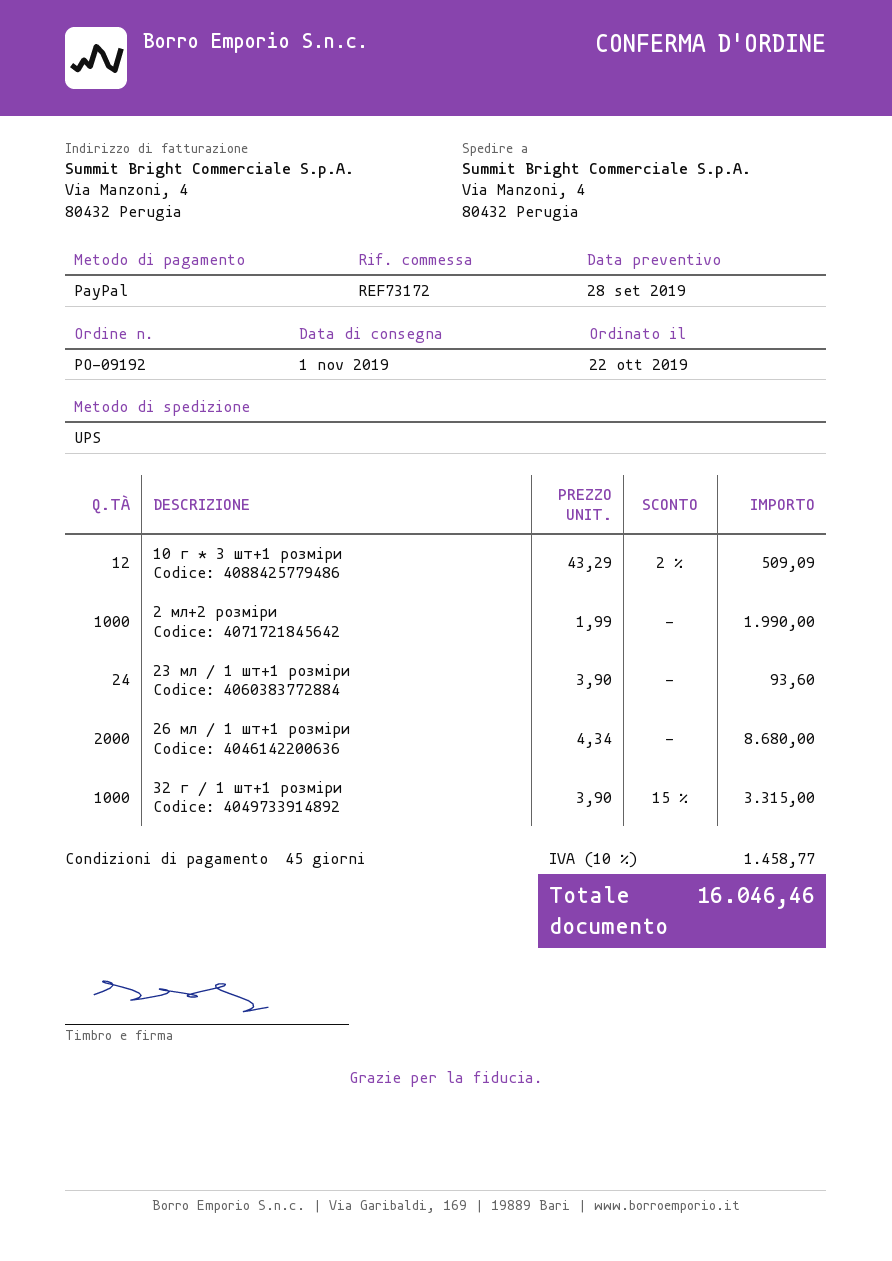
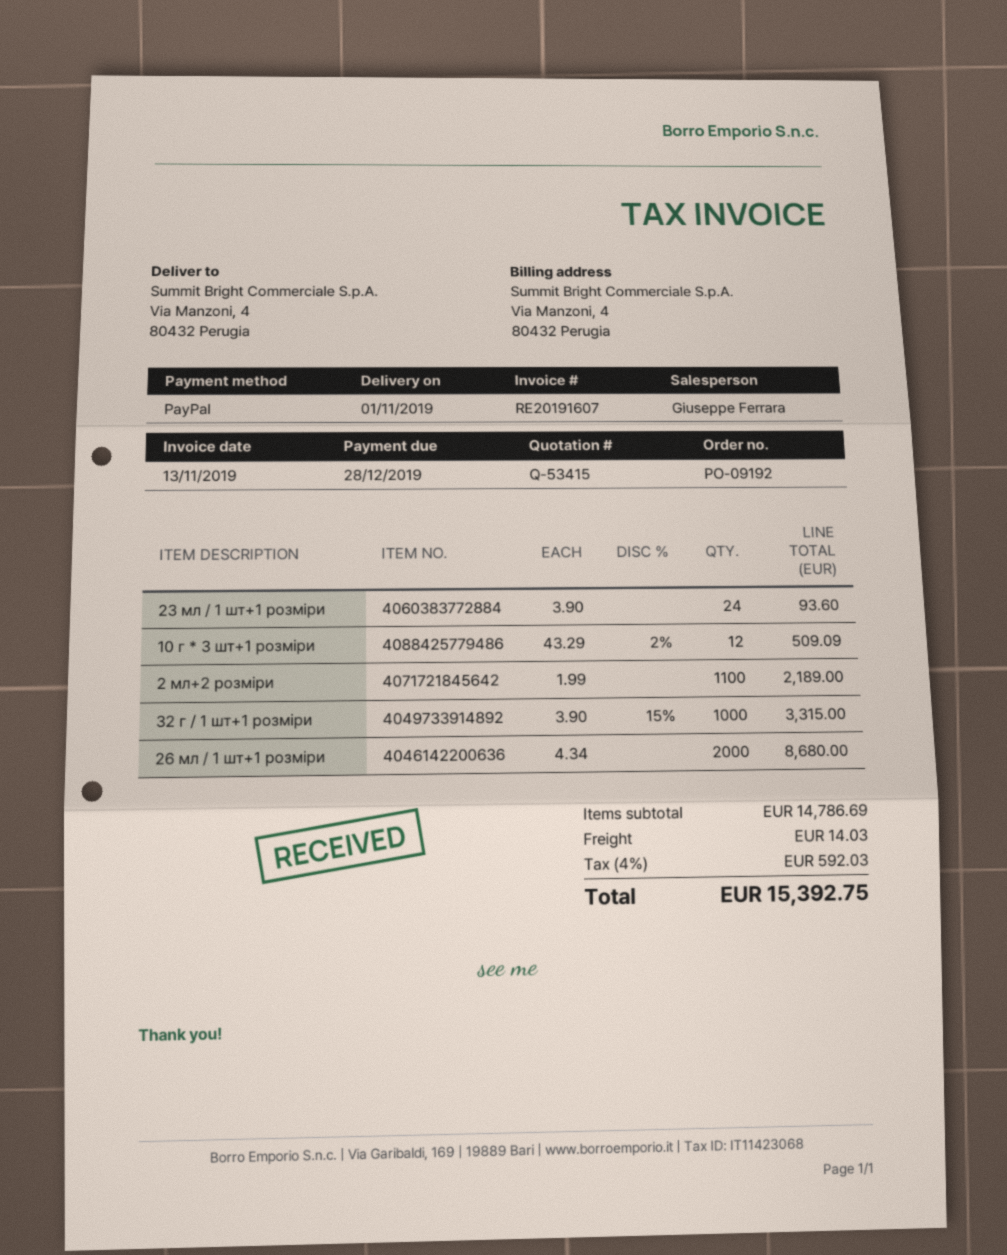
2 мл+2 розміри: 1000 x 1.99 = 1990.00 -> 1100 x 1.99 = 2189.00
shipping: none -> 14.03
tax: 10% = 1458.77 -> 4% = 592.03
total: 16046.46 -> 15392.75

